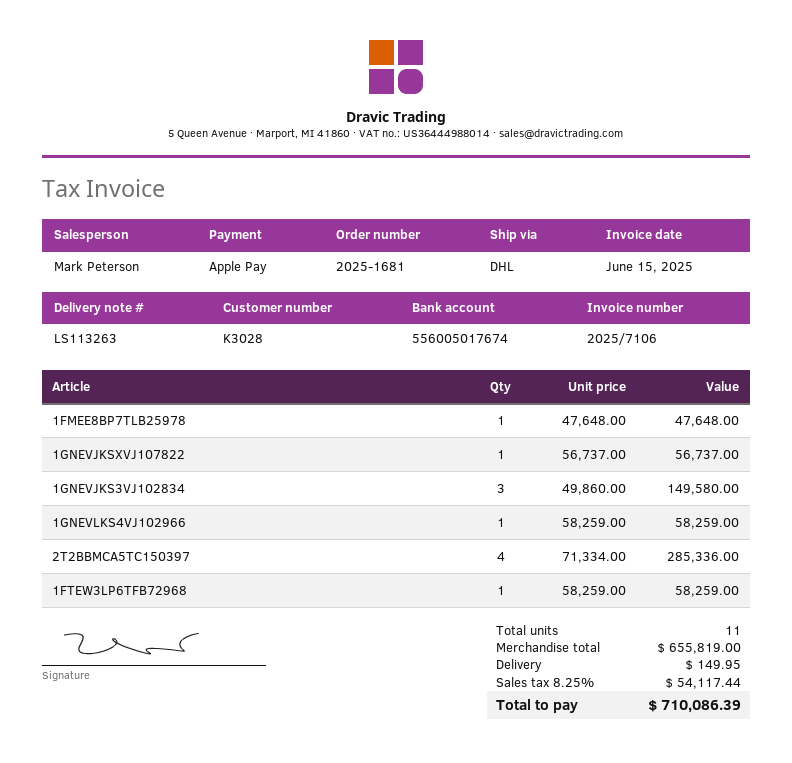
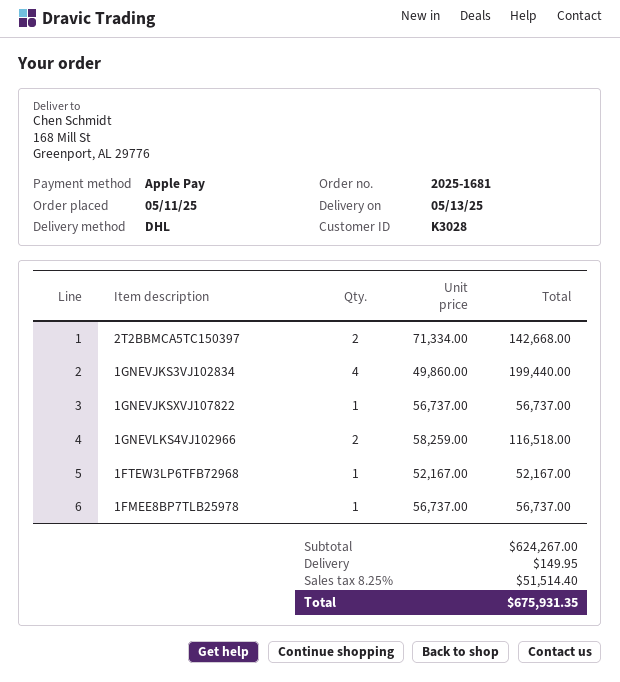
1FMEE8BP7TLB25978: 1 x 47648.00 = 47648.00 -> 1 x 56737.00 = 56737.00
1GNEVJKS3VJ102834: 3 x 49860.00 = 149580.00 -> 4 x 49860.00 = 199440.00
1GNEVLKS4VJ102966: 1 x 58259.00 = 58259.00 -> 2 x 58259.00 = 116518.00
2T2BBMCA5TC150397: 4 x 71334.00 = 285336.00 -> 2 x 71334.00 = 142668.00
1FTEW3LP6TFB72968: 1 x 58259.00 = 58259.00 -> 1 x 52167.00 = 52167.00
subtotal: 655819.00 -> 624267.00
tax: 8.25% = 54117.44 -> 8.25% = 51514.40
total: 710086.39 -> 675931.35

